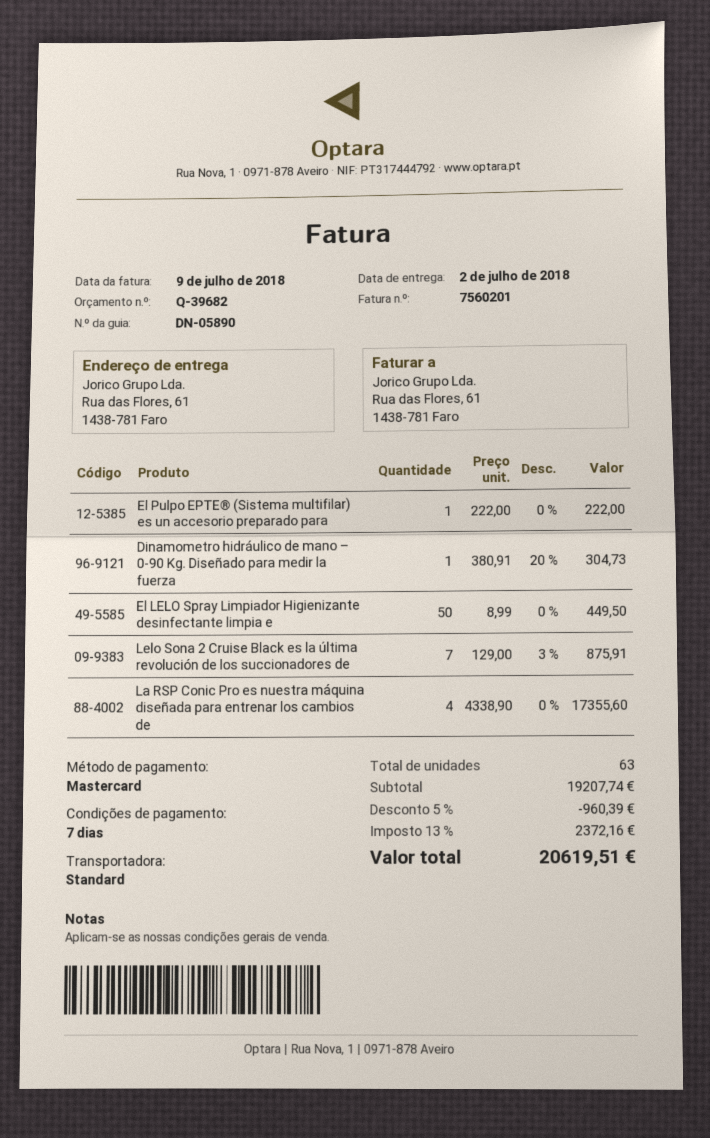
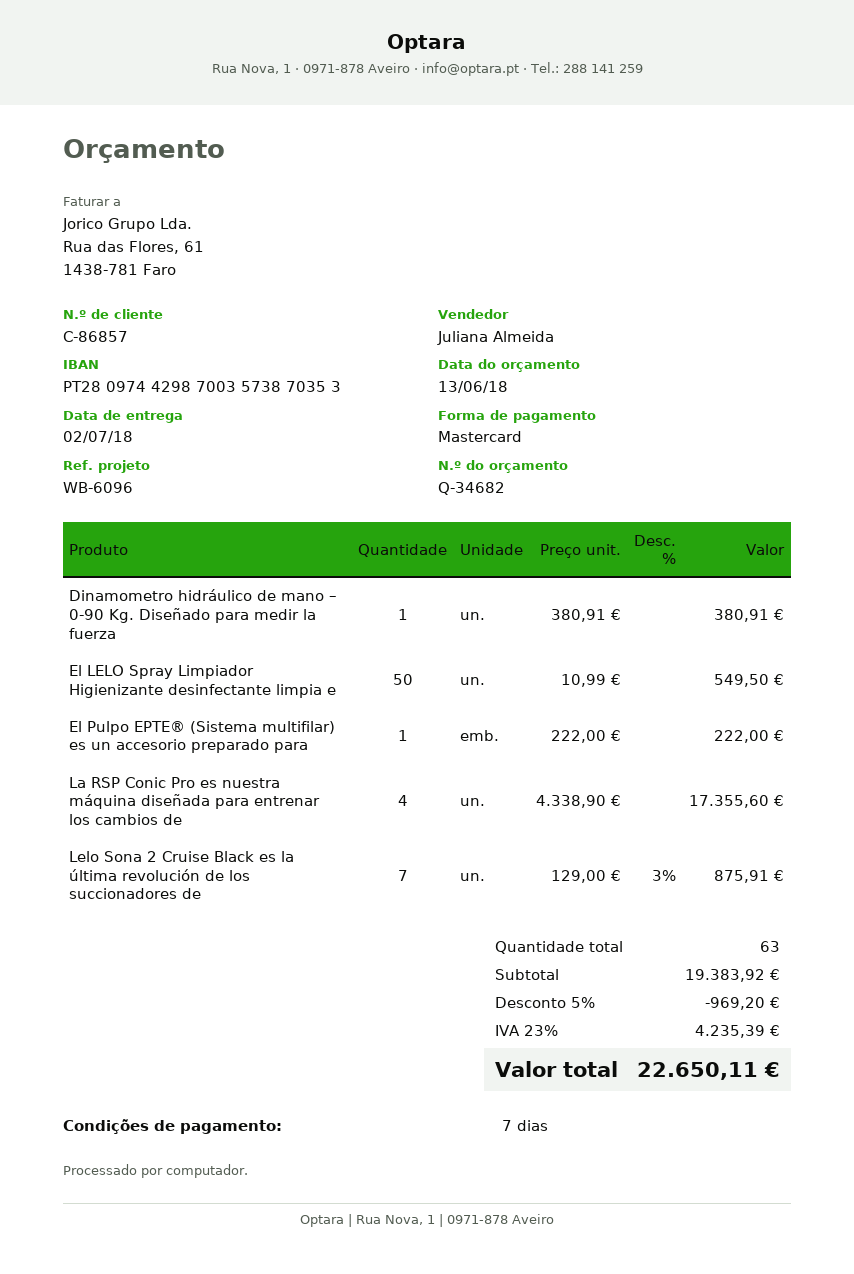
quote number: Q-39682 -> Q-34682
Dinamometro hidráulico de mano – 0-90 Kg. Diseñado para medir la fuerza: 1 x 380.91 - 20% = 304.73 -> 1 x 380.91 = 380.91
El LELO Spray Limpiador Higienizante desinfectante limpia e: 50 x 8.99 = 449.50 -> 50 x 10.99 = 549.50
subtotal: 19207.74 -> 19383.92
discount: 5% = 960.39 -> 5% = 969.20
tax: 13% = 2372.16 -> 23% = 4235.39
total: 20619.51 -> 22650.11

